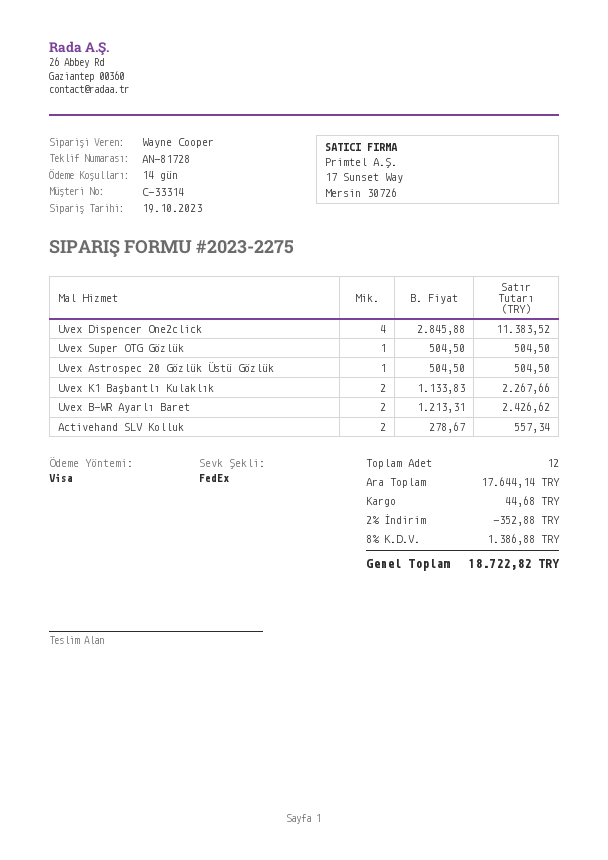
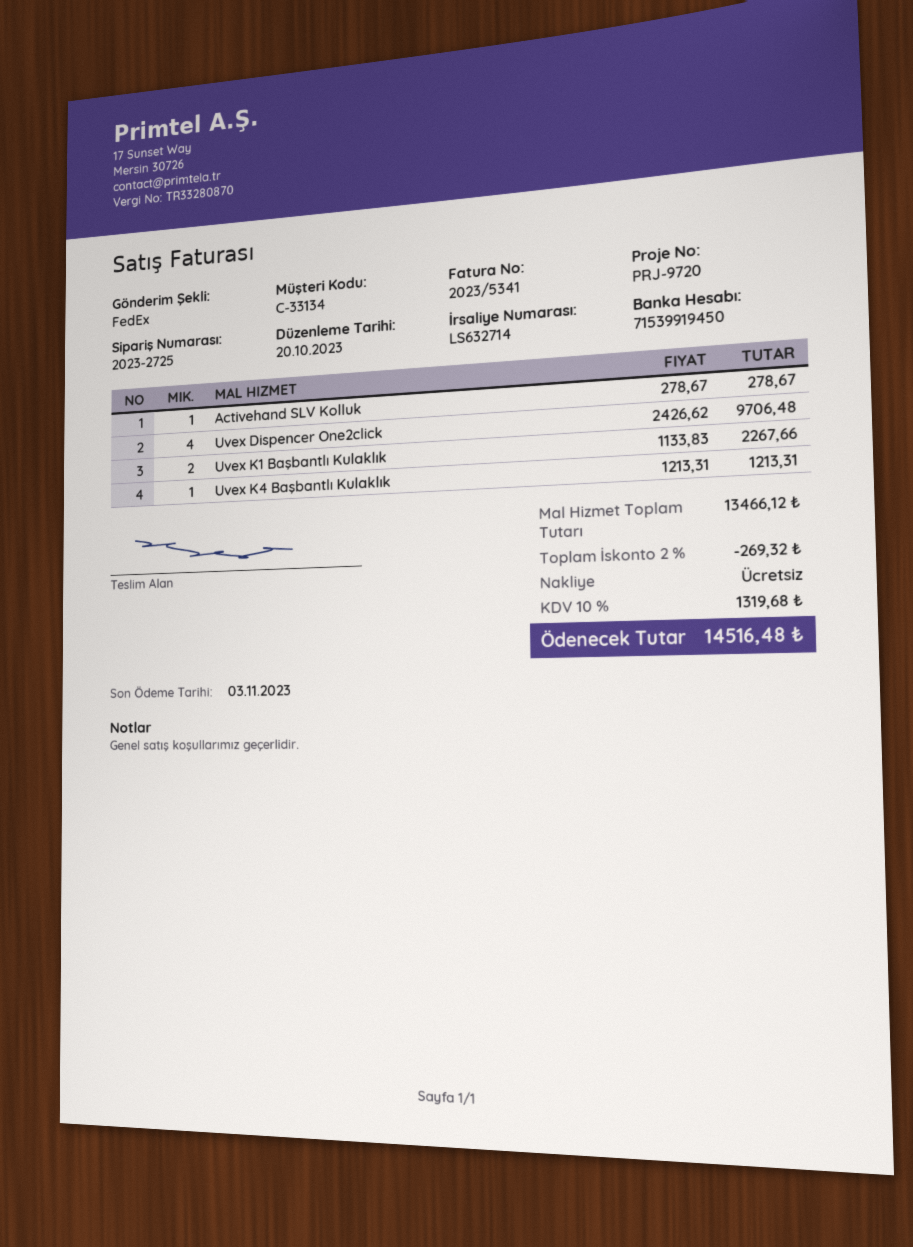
order number: 2023-2275 -> 2023-2725
customer number: C-33314 -> C-33134
Uvex Dispencer One2click: 4 x 2845.88 = 11383.52 -> 4 x 2426.62 = 9706.48
Uvex Super OTG Gözlük: 1 x 504.50 = 504.50 -> none
Uvex Astrospec 20 Gözlük Üstü Gözlük: 1 x 504.50 = 504.50 -> none
Uvex B-WR Ayarlı Baret: 2 x 1213.31 = 2426.62 -> none
Activehand SLV Kolluk: 2 x 278.67 = 557.34 -> 1 x 278.67 = 278.67
Uvex K4 Başbantlı Kulaklık: none -> 1 x 1213.31 = 1213.31
subtotal: 17644.14 -> 13466.12
discount: 2% = 352.88 -> 2% = 269.32
shipping: 44.68 -> 0.00
tax: 8% = 1386.88 -> 10% = 1319.68
total: 18722.82 -> 14516.48

